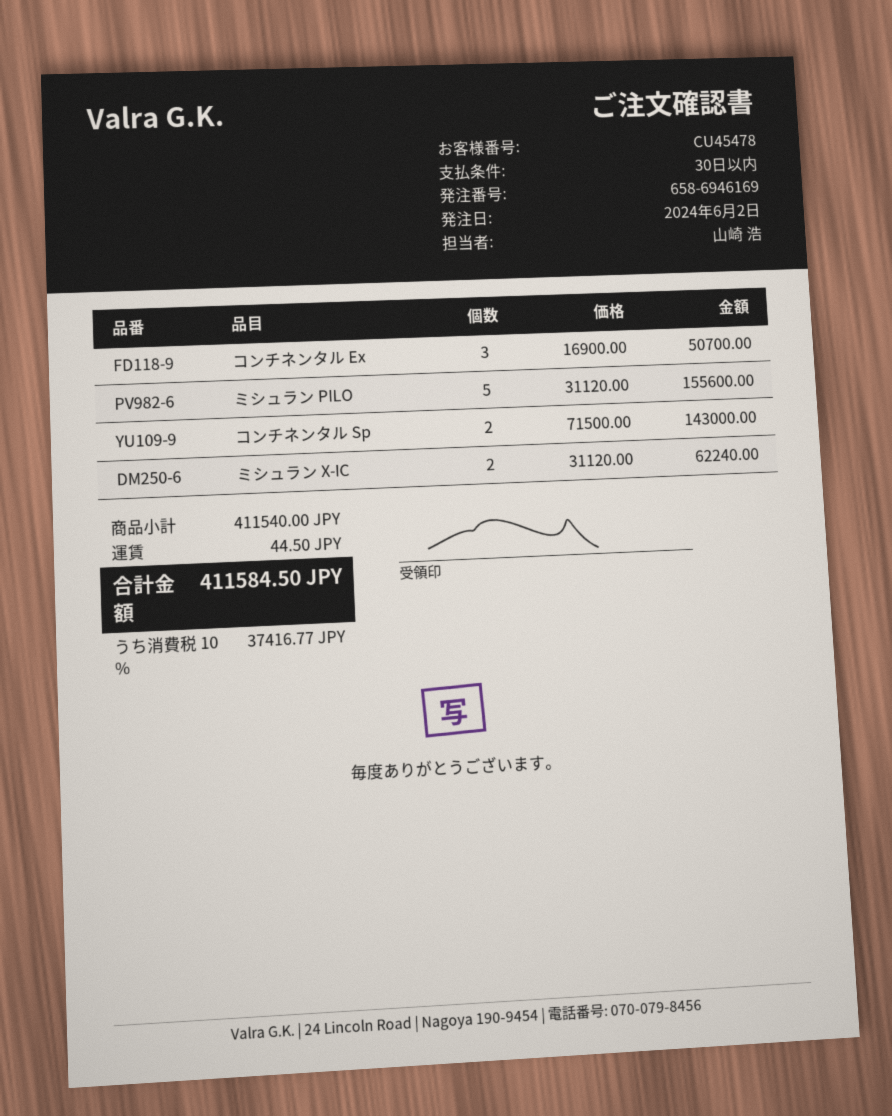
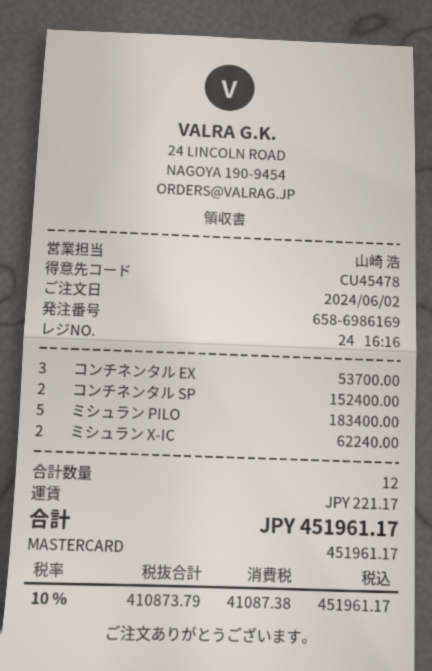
order number: 658-6946169 -> 658-6986169
コンチネンタル Ex: 3 for 50700.00 -> 3 for 53700.00
ミシュラン PILO: 5 for 155600.00 -> 5 for 183400.00
コンチネンタル Sp: 2 for 143000.00 -> 2 for 152400.00
shipping: 44.50 -> 221.17
tax: 10% = 37416.77 -> 10% = 41087.38
total: 411584.50 -> 451961.17

